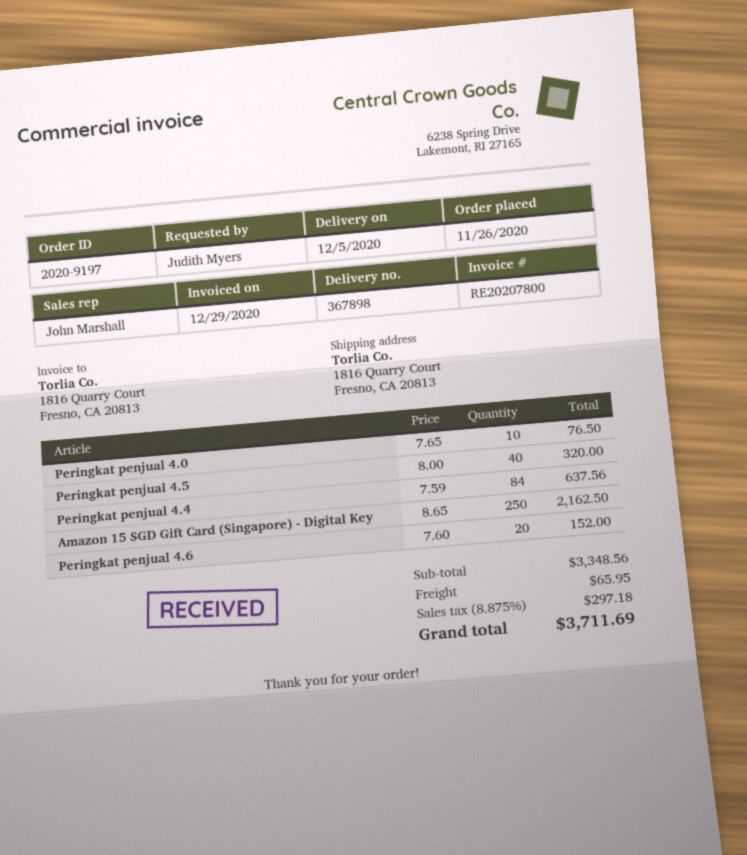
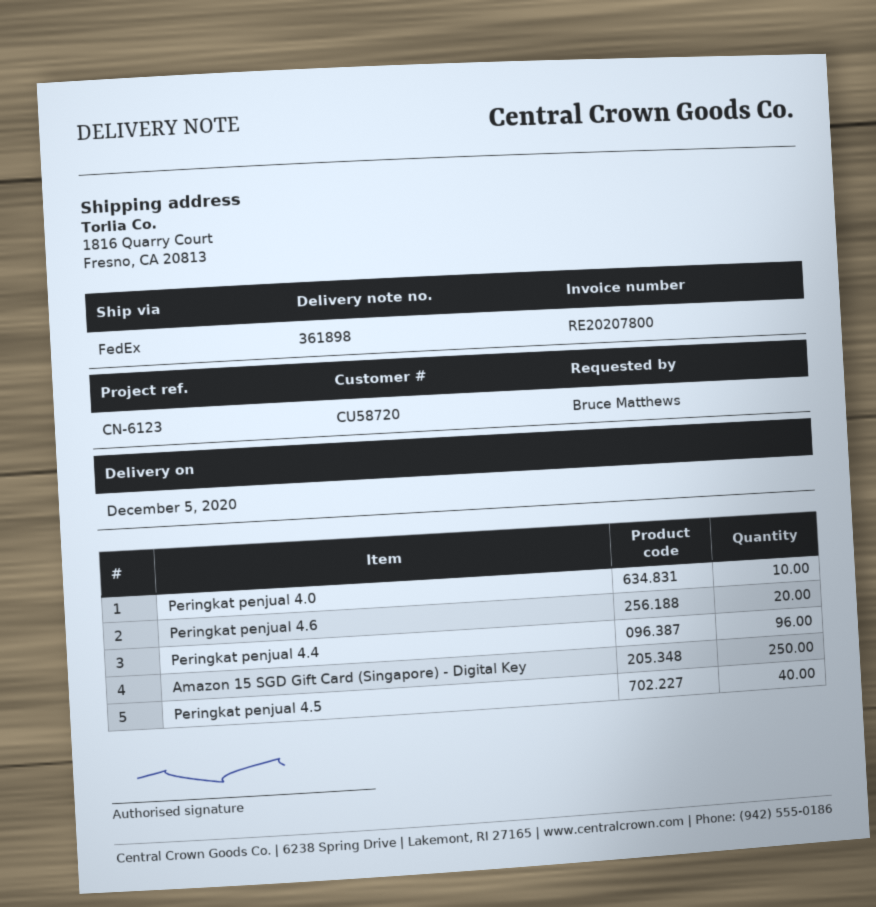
delivery note number: 367898 -> 361898
ordered by: Judith Myers -> Bruce Matthews
Peringkat penjual 4.4: 84 -> 96

